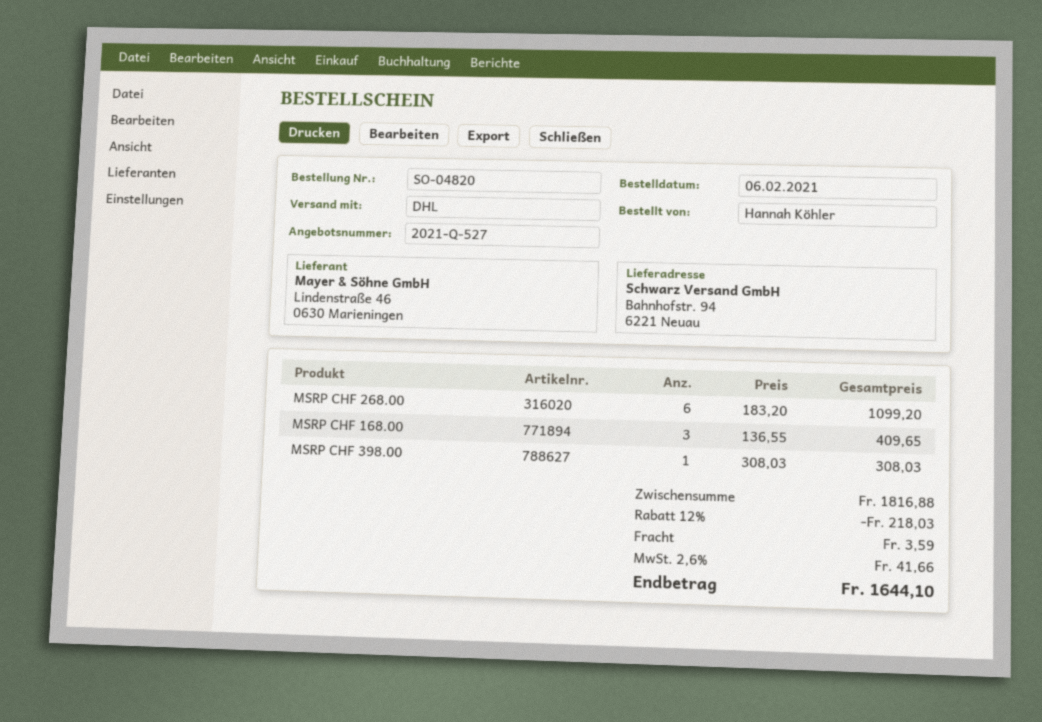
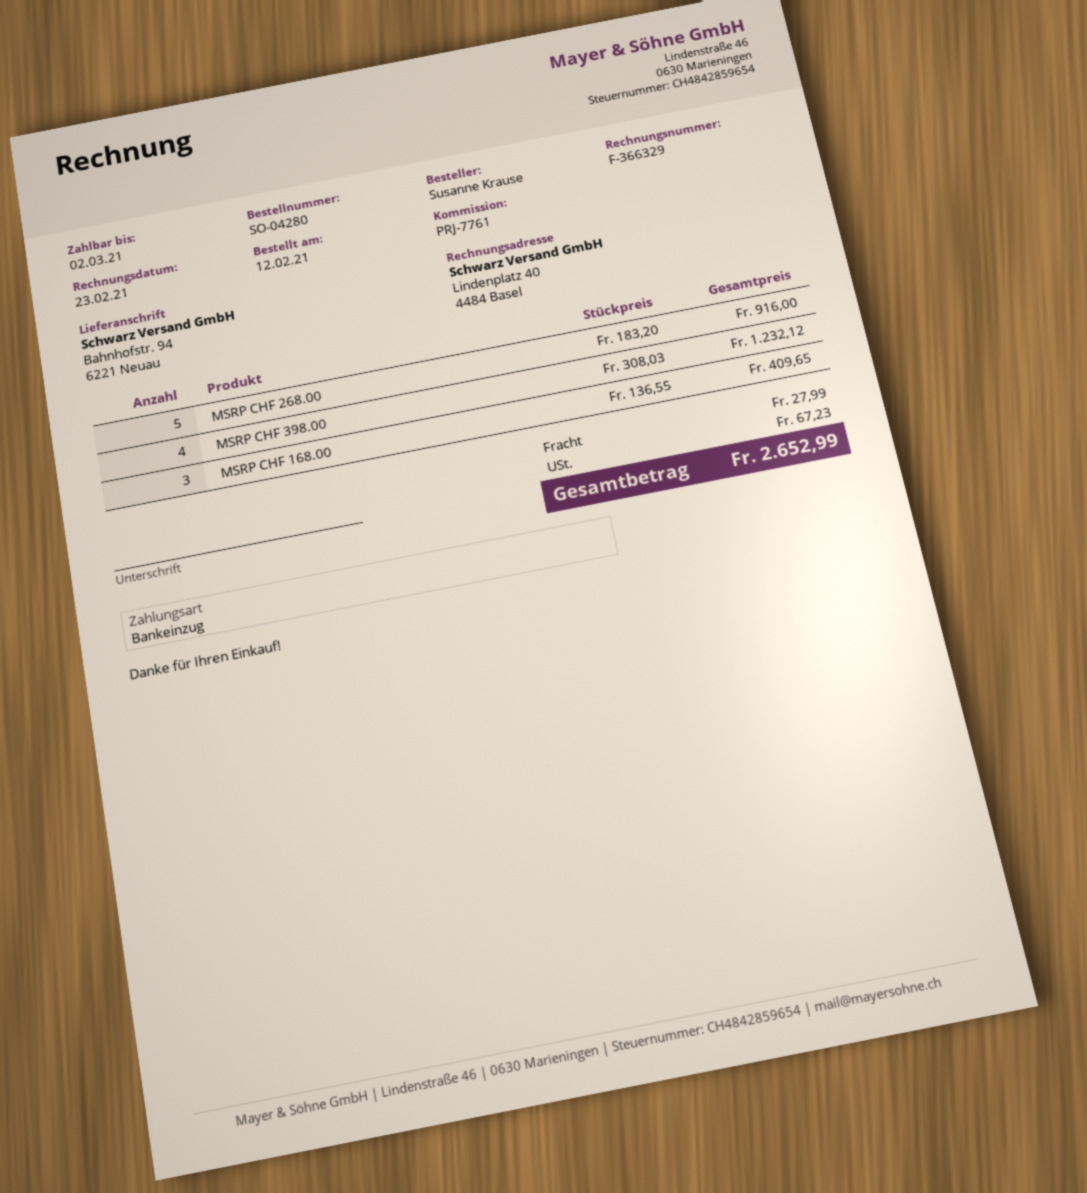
order number: SO-04820 -> SO-04280
order date: 2021-02-06 -> 2021-02-12
ordered by: Hannah Köhler -> Susanne Krause
MSRP CHF 268.00: 6 x 183.20 = 1099.20 -> 5 x 183.20 = 916.00
MSRP CHF 398.00: 1 x 308.03 = 308.03 -> 4 x 308.03 = 1232.12
discount: 12% = 218.03 -> none
shipping: 3.59 -> 27.99
tax: 41.66 -> 67.23
total: 1644.10 -> 2652.99

